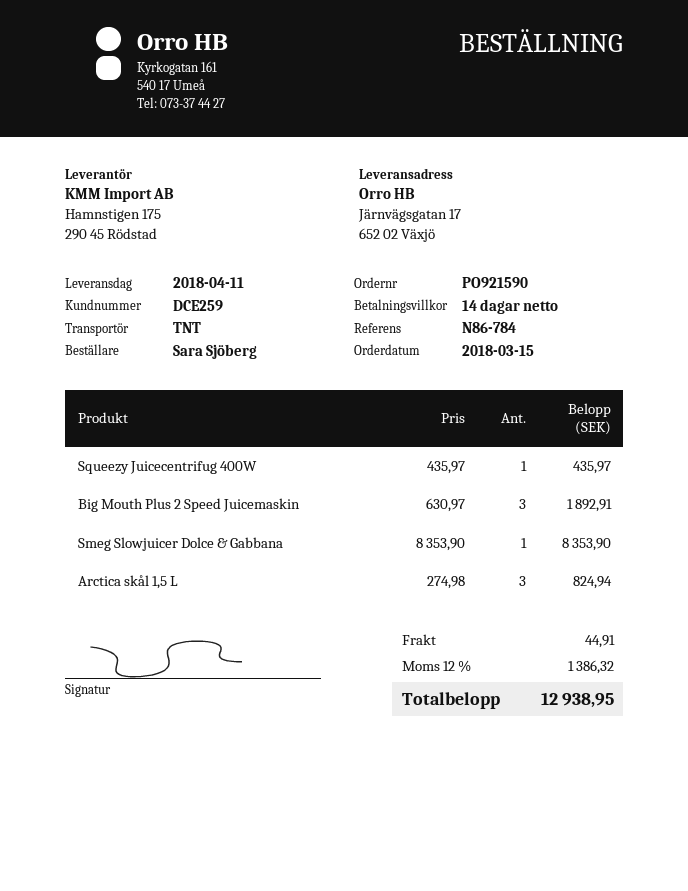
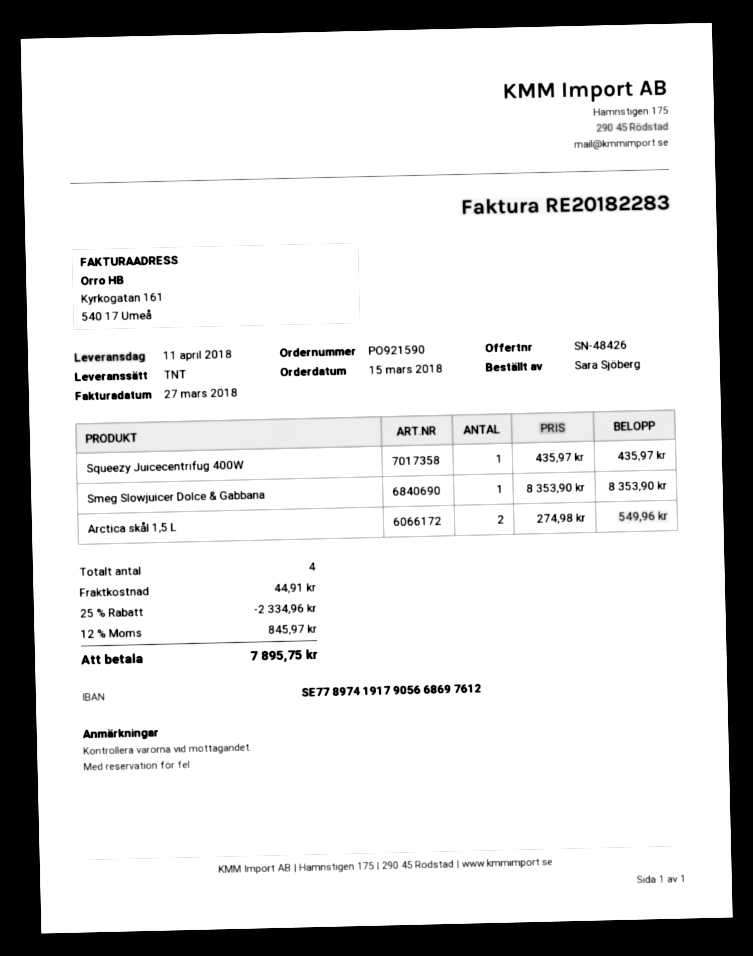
Big Mouth Plus 2 Speed Juicemaskin: 3 x 630.97 = 1892.91 -> none
Arctica skål 1,5 L: 3 x 274.98 = 824.94 -> 2 x 274.98 = 549.96
discount: none -> 25% = 2334.96
tax: 12% = 1386.32 -> 12% = 845.97
total: 12938.95 -> 7895.75

